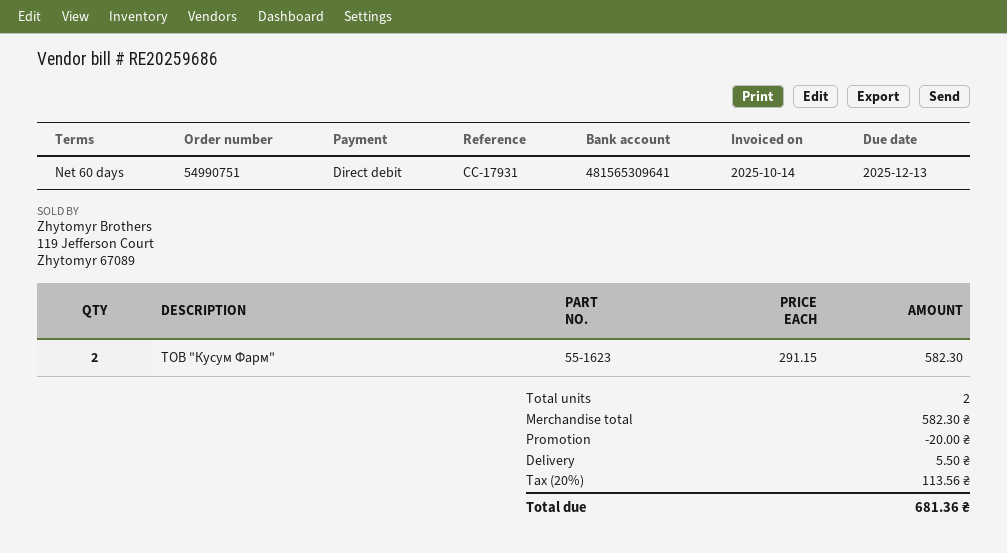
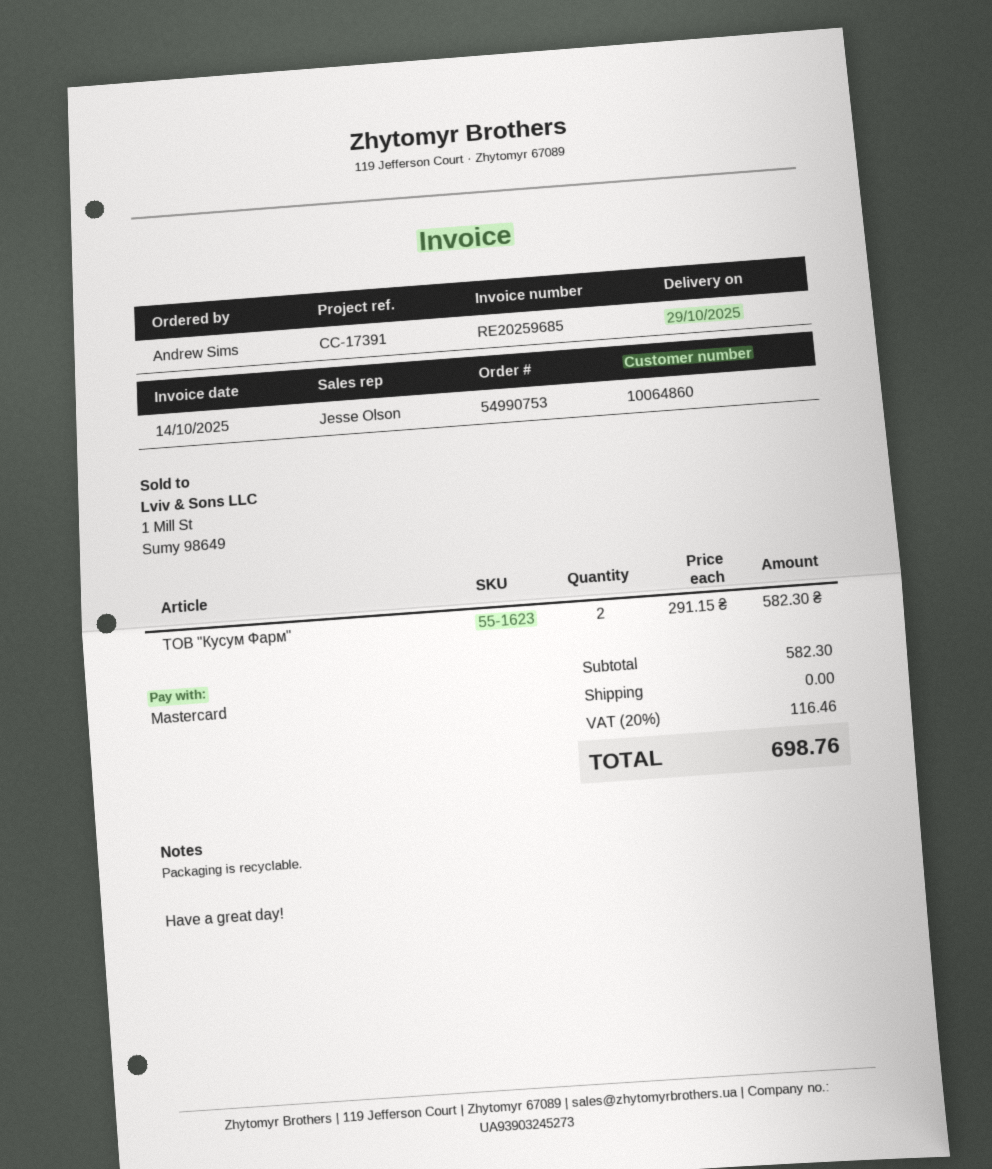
order number: 54990751 -> 54990753
invoice number: RE20259686 -> RE20259685
reference: CC-17931 -> CC-17391
payment method: direct debit -> Mastercard
discount: 20.00 -> none
shipping: 5.50 -> 0.00
tax: 20% = 113.56 -> 20% = 116.46
total: 681.36 -> 698.76

